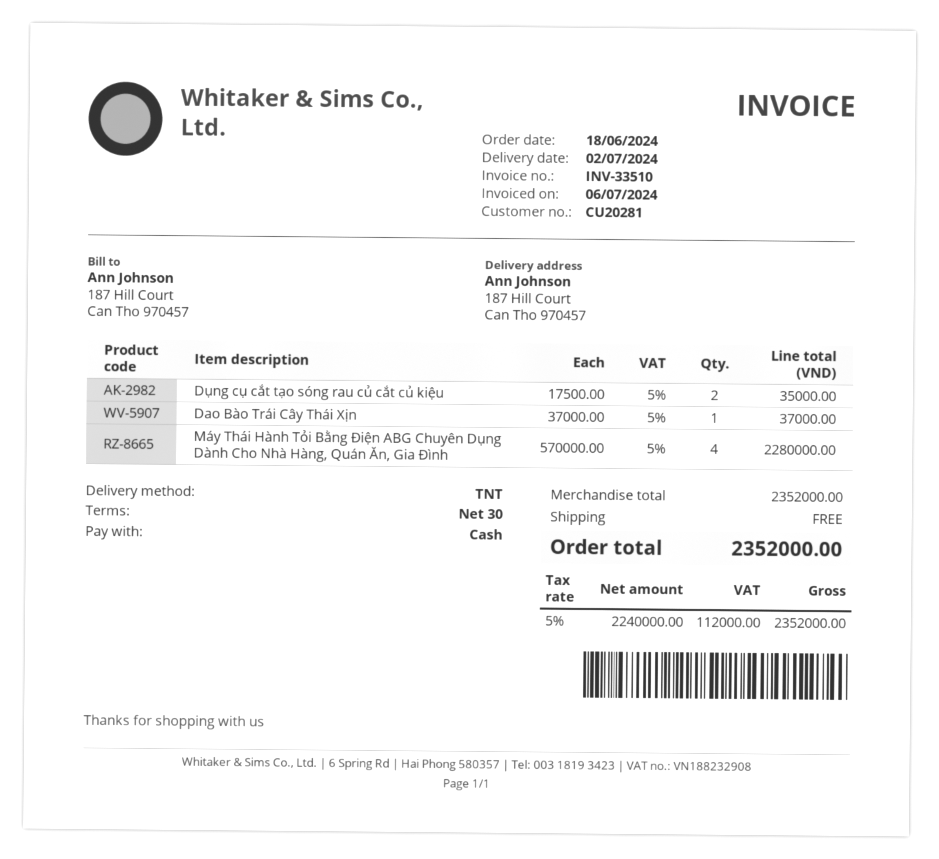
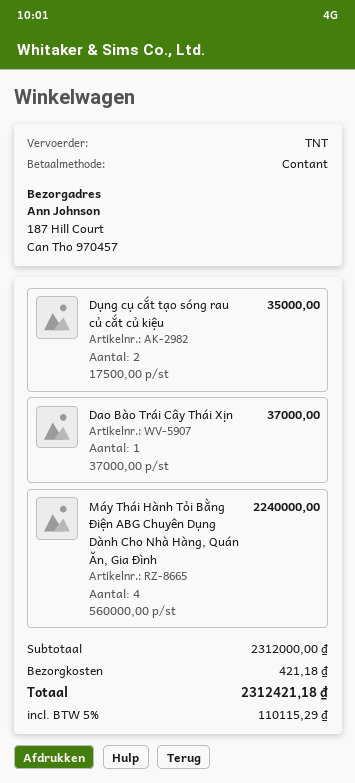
Máy Thái Hành Tỏi Bằng Điện ABG Chuyên Dụng Dành Cho Nhà Hàng, Quán Ăn, Gia Đình: 4 x 570000.00 = 2280000.00 -> 4 x 560000.00 = 2240000.00
subtotal: 2352000.00 -> 2312000.00
shipping: 0.00 -> 421.18
tax: 5% = 112000.00 -> 5% = 110115.29
total: 2352000.00 -> 2312421.18

